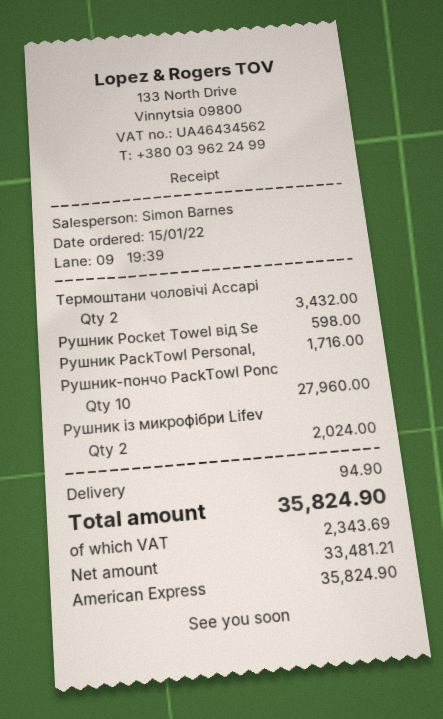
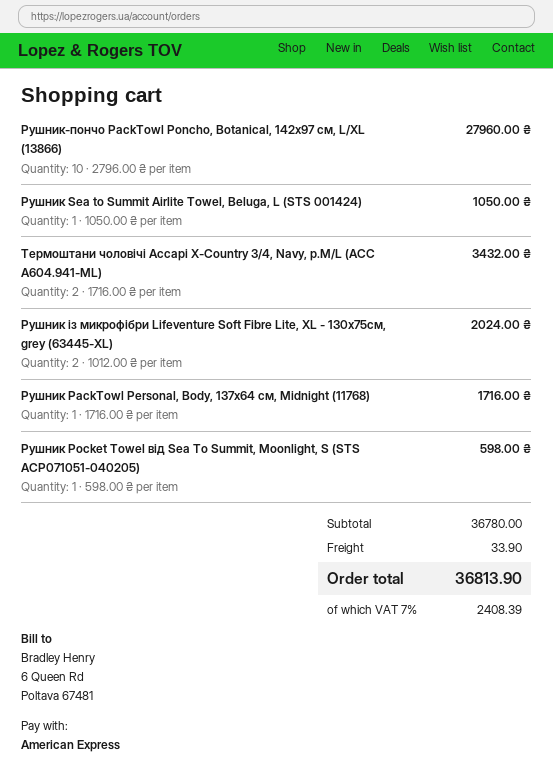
Рушник Sea to Summit Airlite Towel, Beluga, L (STS 001424): none -> 1 for 1050.00
shipping: 94.90 -> 33.90
tax: 2343.69 -> 2408.39
total: 35824.90 -> 36813.90

